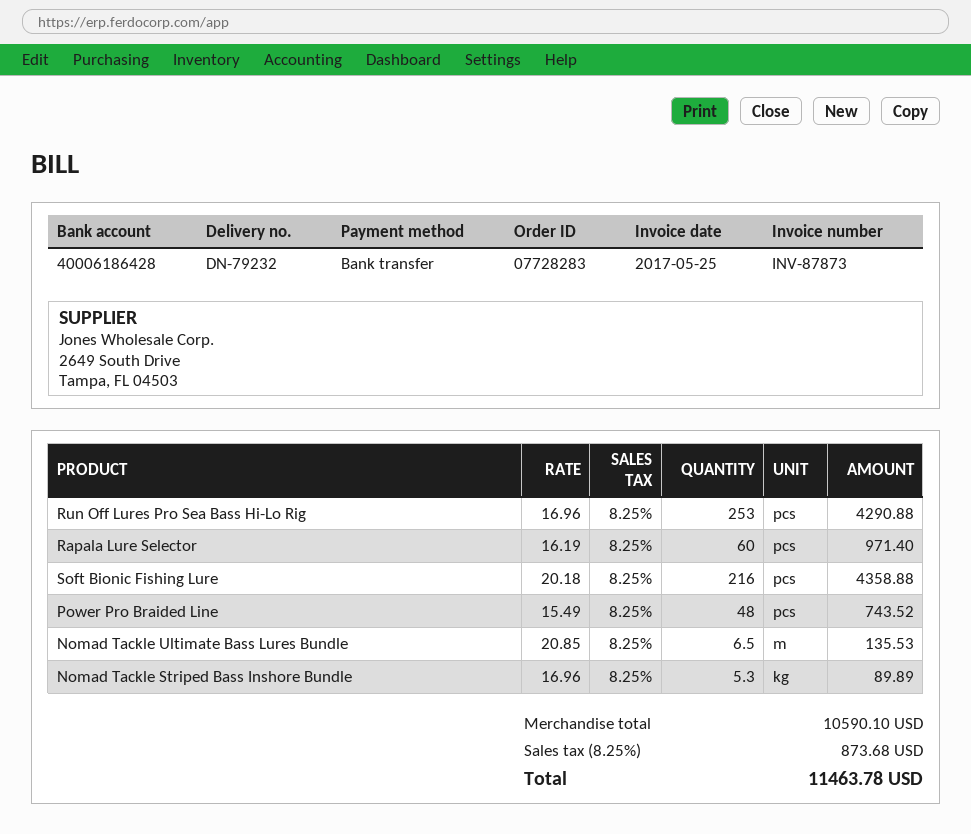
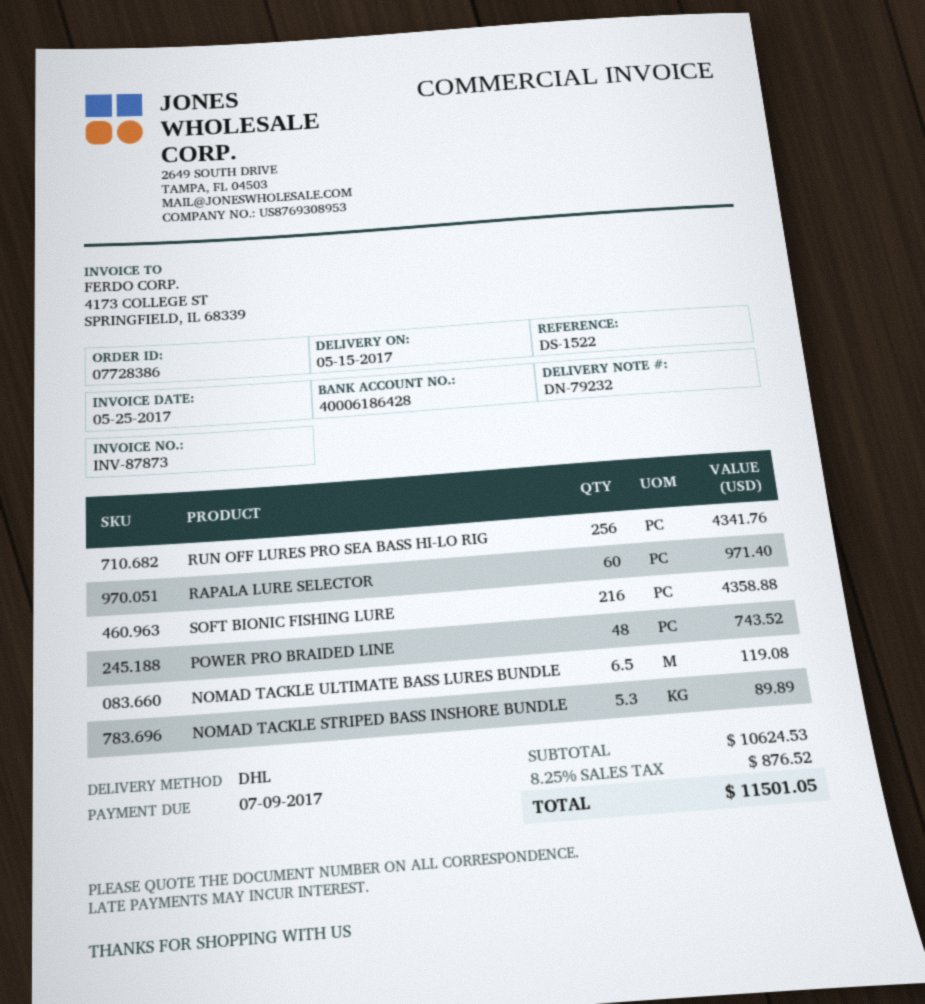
order number: 07728283 -> 07728386
Run Off Lures Pro Sea Bass Hi-Lo Rig: 253 for 4290.88 -> 256 for 4341.76
Nomad Tackle Ultimate Bass Lures Bundle: 6.5 for 135.53 -> 6.5 for 119.08
subtotal: 10590.10 -> 10624.53
tax: 8.25% = 873.68 -> 8.25% = 876.52
total: 11463.78 -> 11501.05

